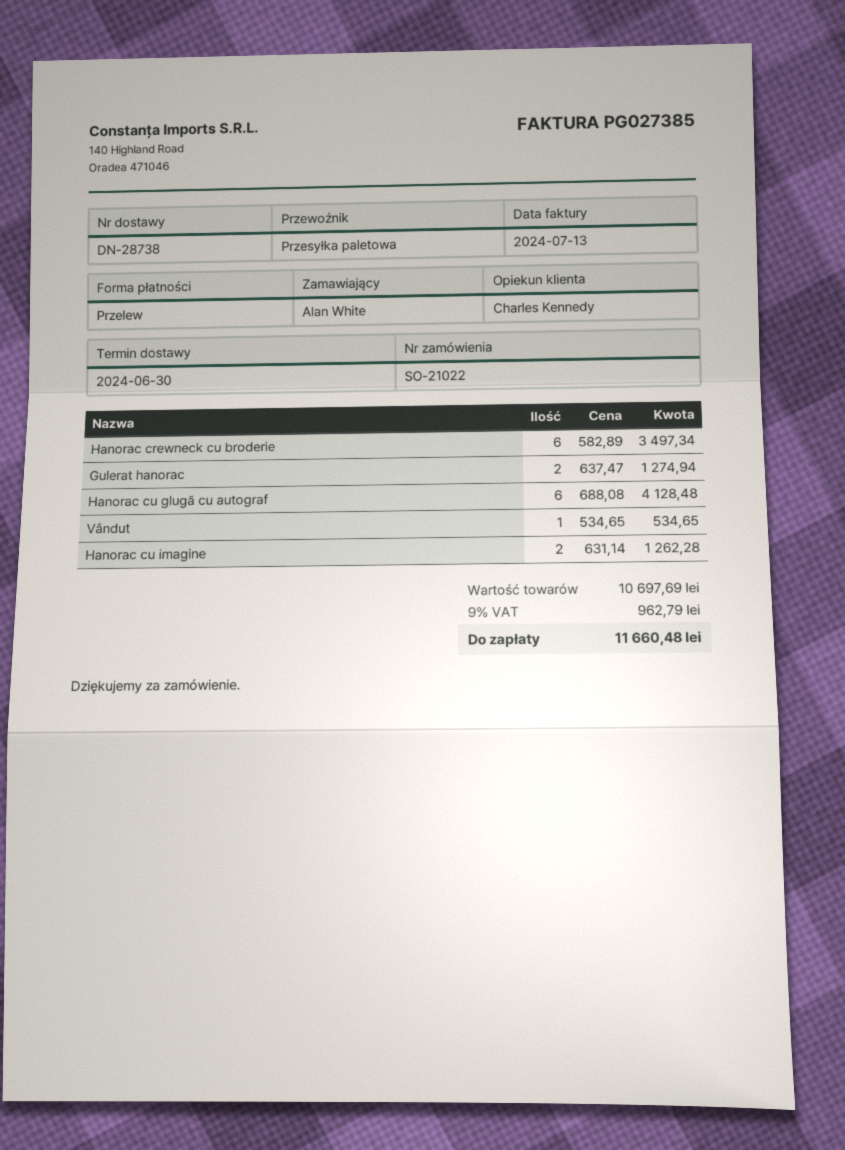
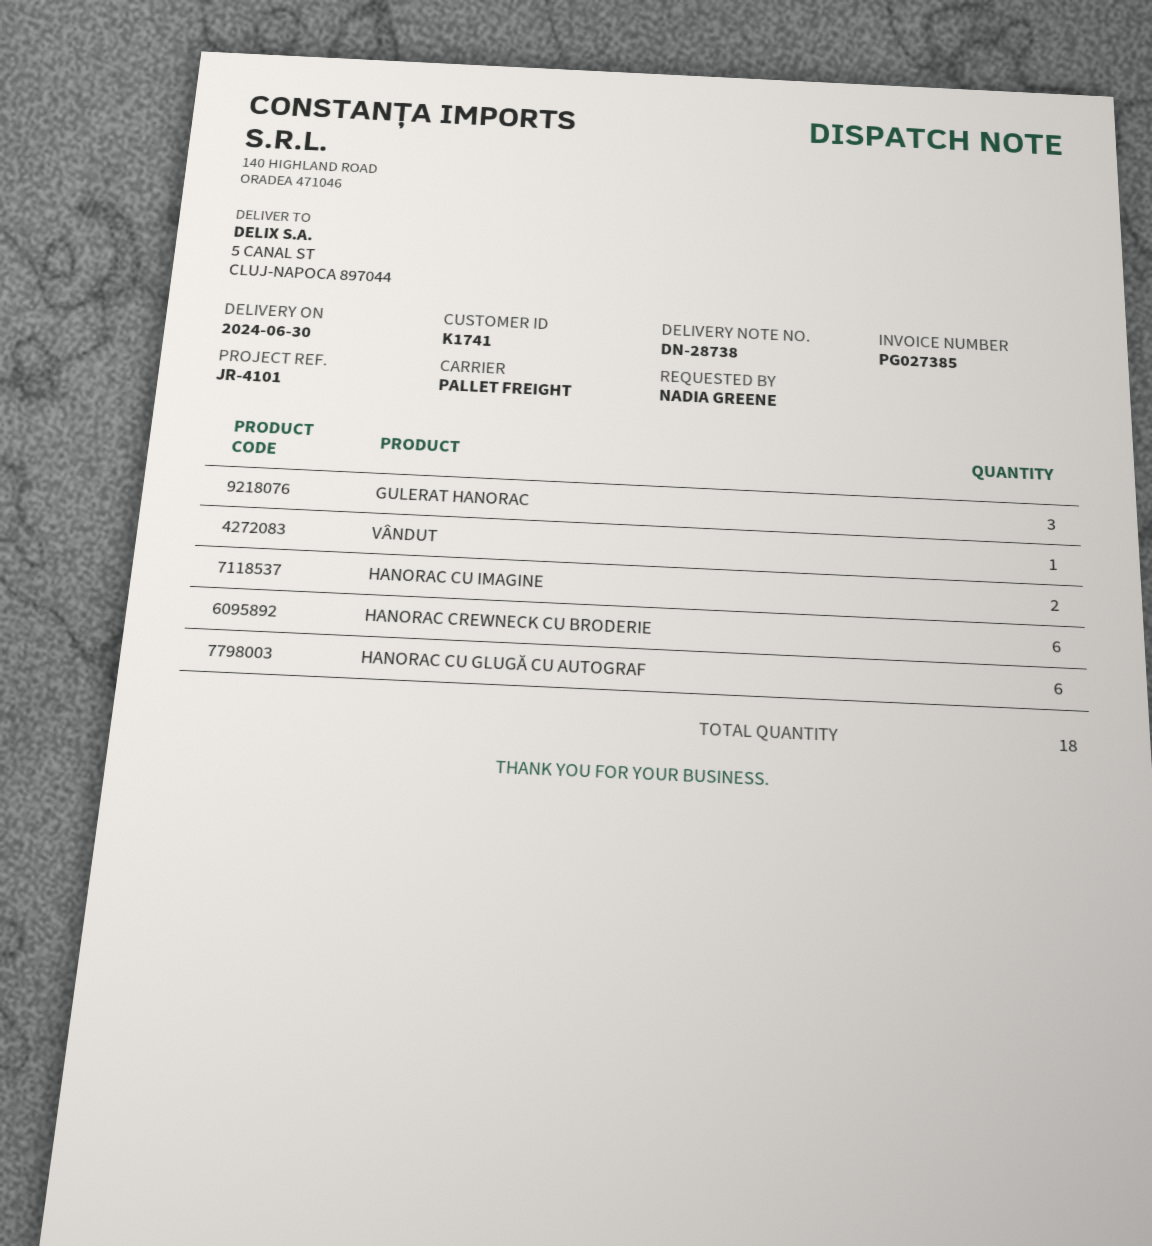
ordered by: Alan White -> NADIA GREENE
Gulerat hanorac: 2 -> 3

